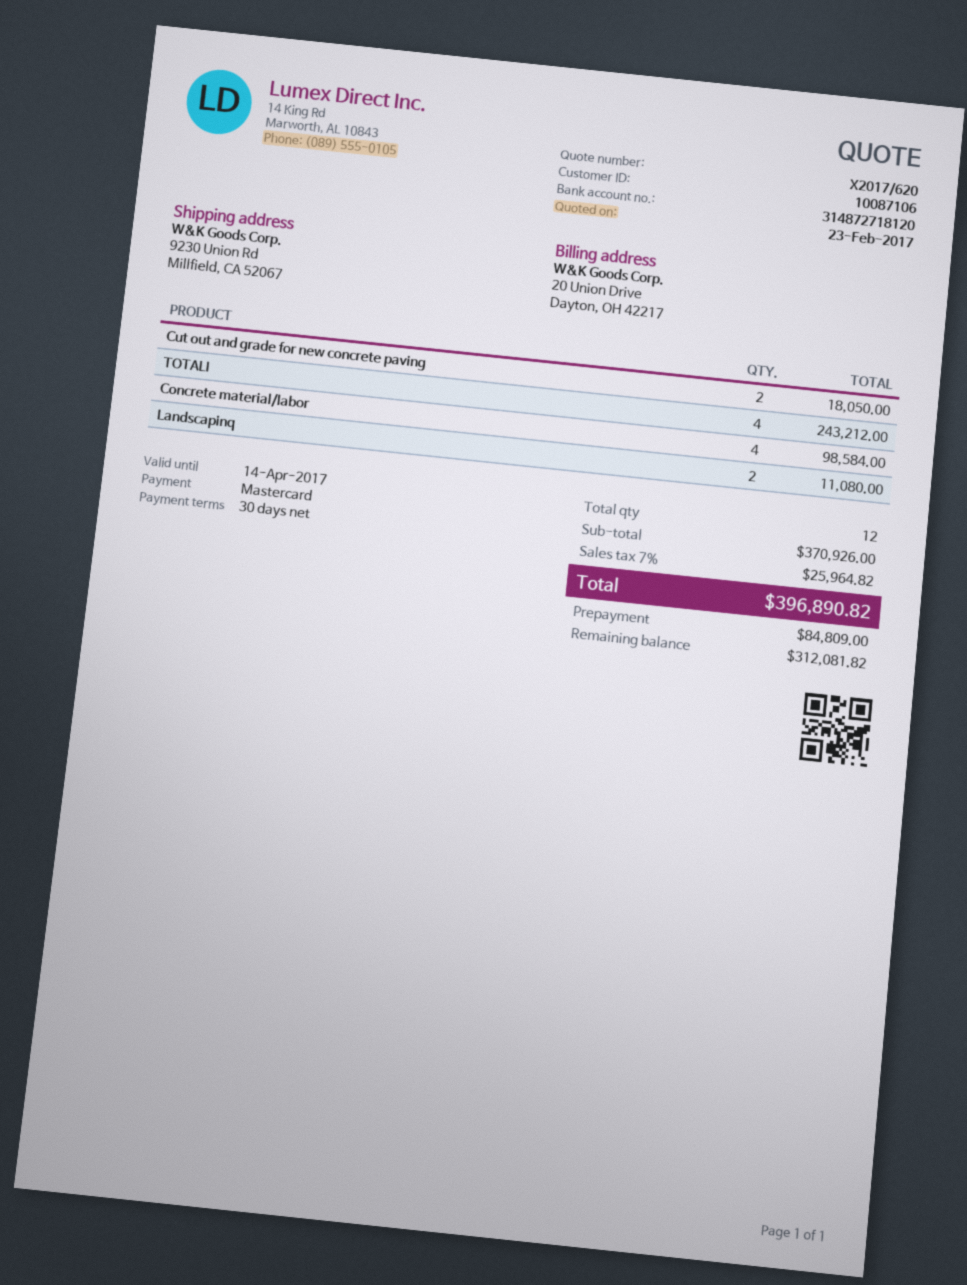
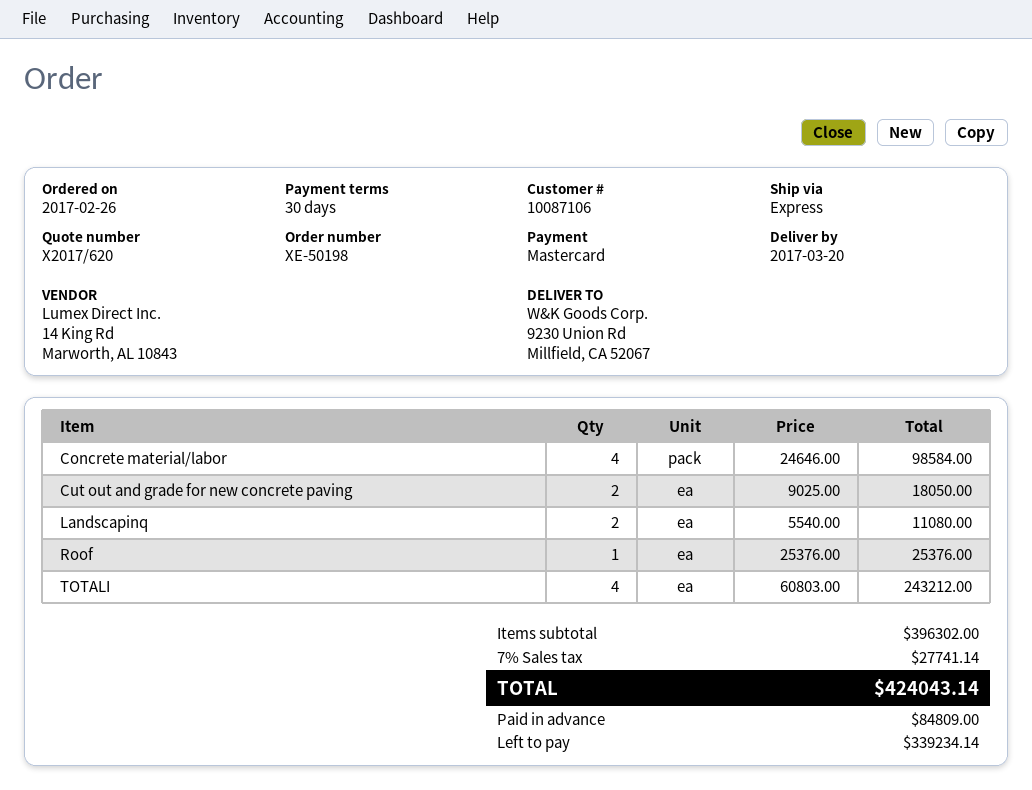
Roof: none -> 1 for 25376.00
subtotal: 370926.00 -> 396302.00
tax: 7% = 25964.82 -> 7% = 27741.14
total: 396890.82 -> 424043.14
balance: 312081.82 -> 339234.14

